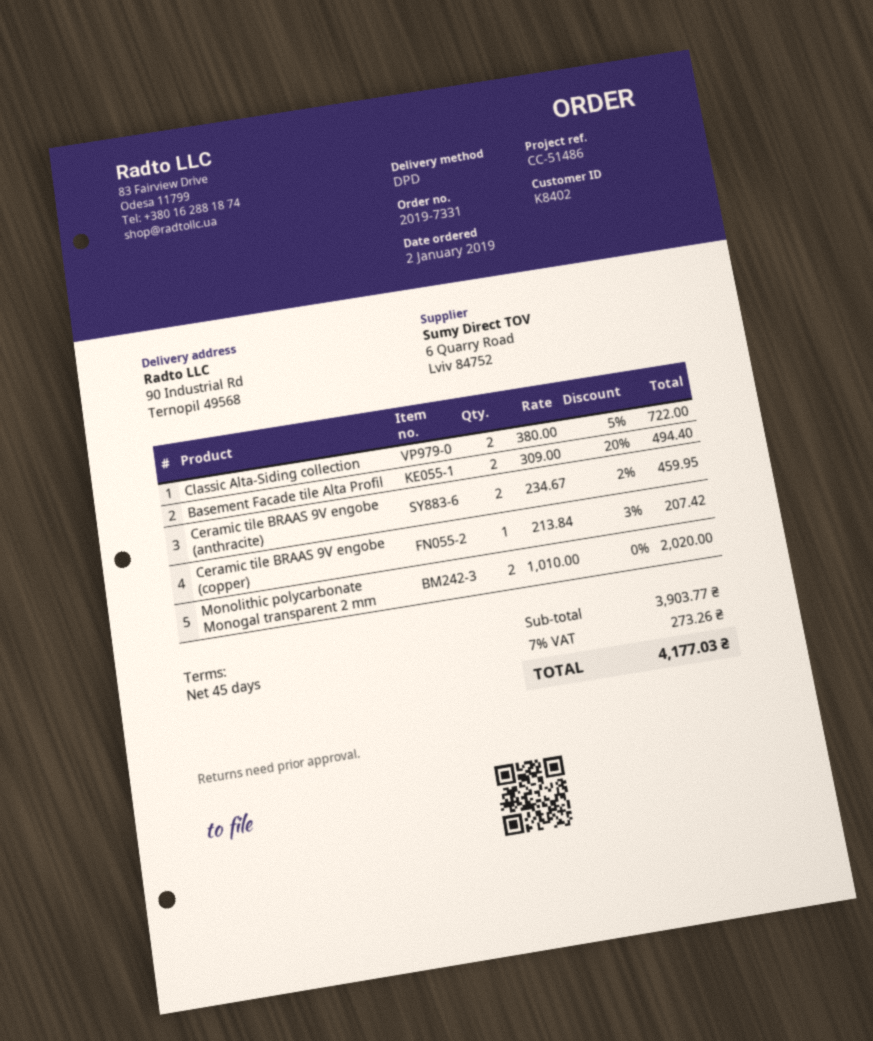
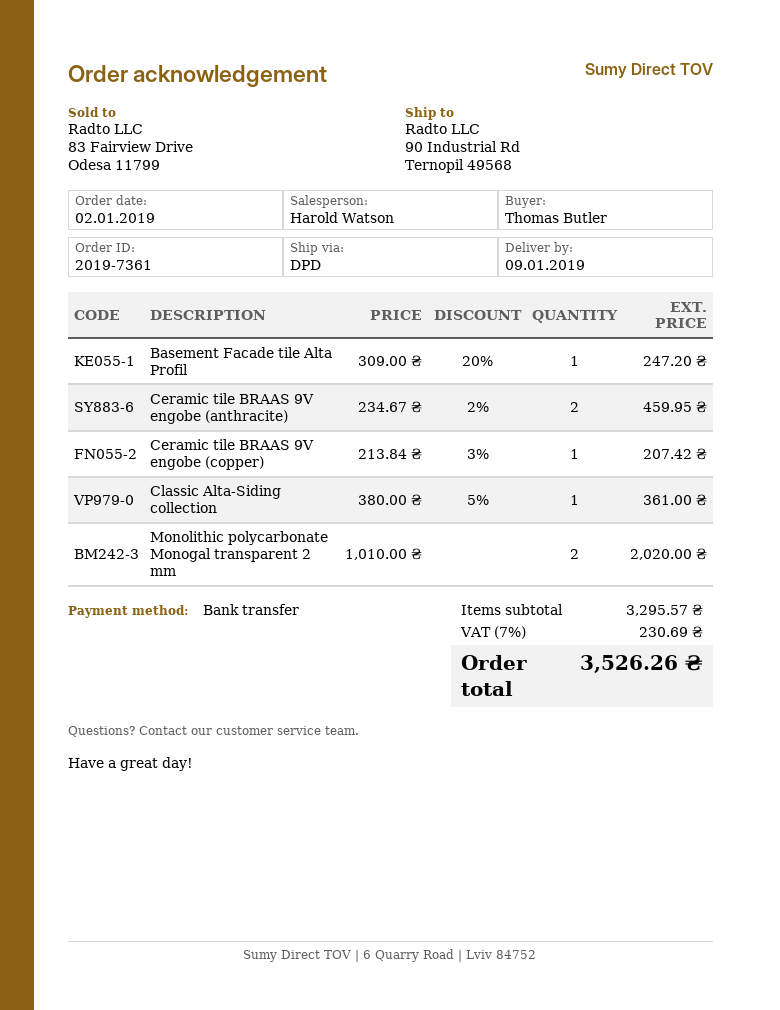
order number: 2019-7331 -> 2019-7361
Classic Alta-Siding collection: 2 x 380.00 - 5% = 722.00 -> 1 x 380.00 - 5% = 361.00
Basement Facade tile Alta Profil: 2 x 309.00 - 20% = 494.40 -> 1 x 309.00 - 20% = 247.20
subtotal: 3903.77 -> 3295.57
tax: 7% = 273.26 -> 7% = 230.69
total: 4177.03 -> 3526.26

